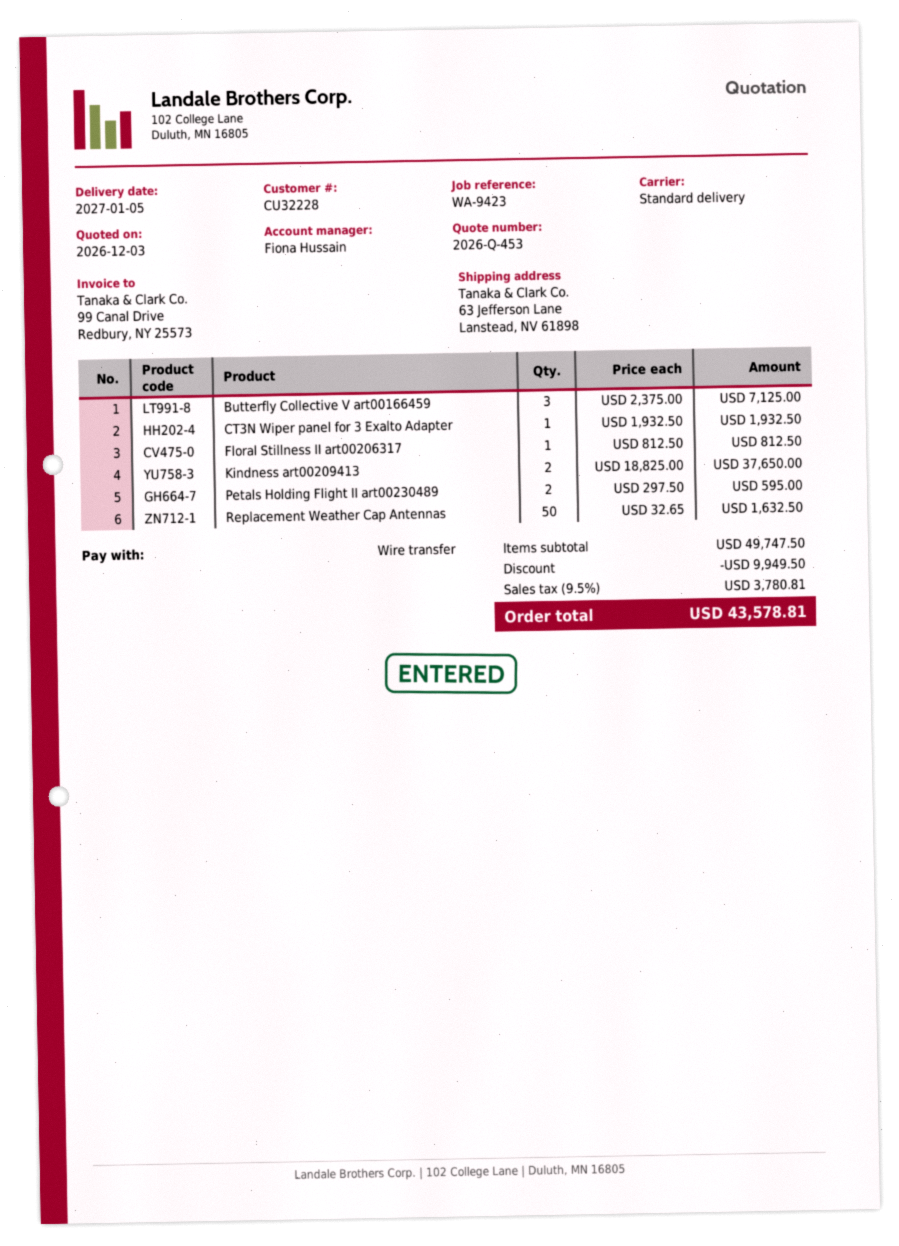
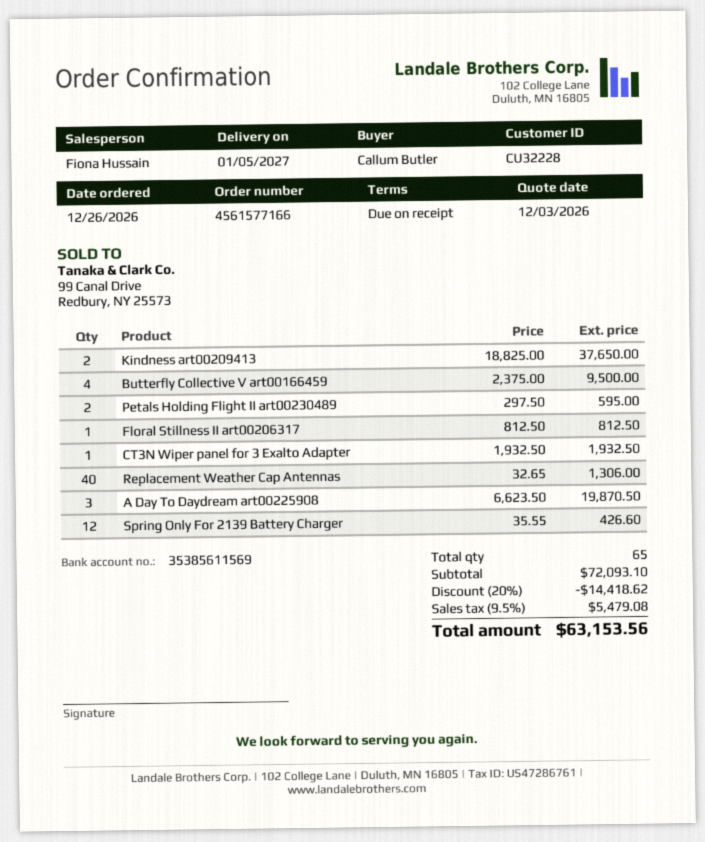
Butterfly Collective V art00166459: 3 x 2375.00 = 7125.00 -> 4 x 2375.00 = 9500.00
Replacement Weather Cap Antennas: 50 x 32.65 = 1632.50 -> 40 x 32.65 = 1306.00
A Day To Daydream art00225908: none -> 3 x 6623.50 = 19870.50
Spring Only For 2139 Battery Charger: none -> 12 x 35.55 = 426.60
subtotal: 49747.50 -> 72093.10
discount: 9949.50 -> 14418.62
tax: 9.5% = 3780.81 -> 9.5% = 5479.08
total: 43578.81 -> 63153.56

